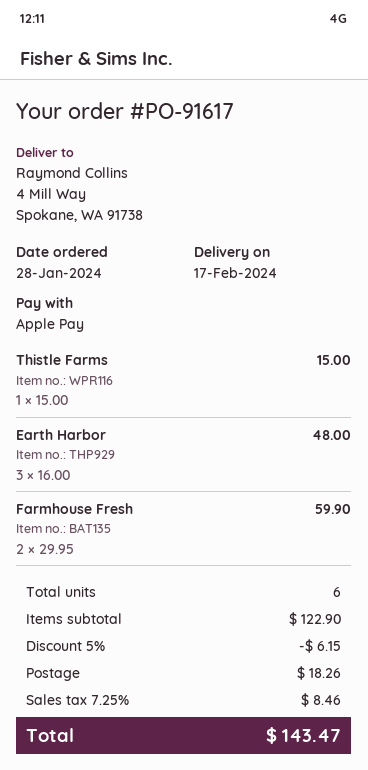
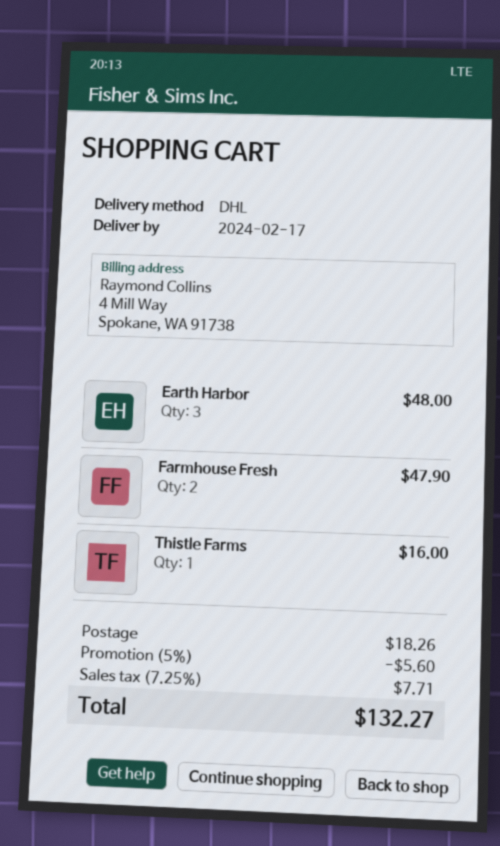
Thistle Farms: 1 for 15.00 -> 1 for 16.00
Farmhouse Fresh: 2 for 59.90 -> 2 for 47.90
discount: 5% = 6.15 -> 5% = 5.60
tax: 7.25% = 8.46 -> 7.25% = 7.71
total: 143.47 -> 132.27

